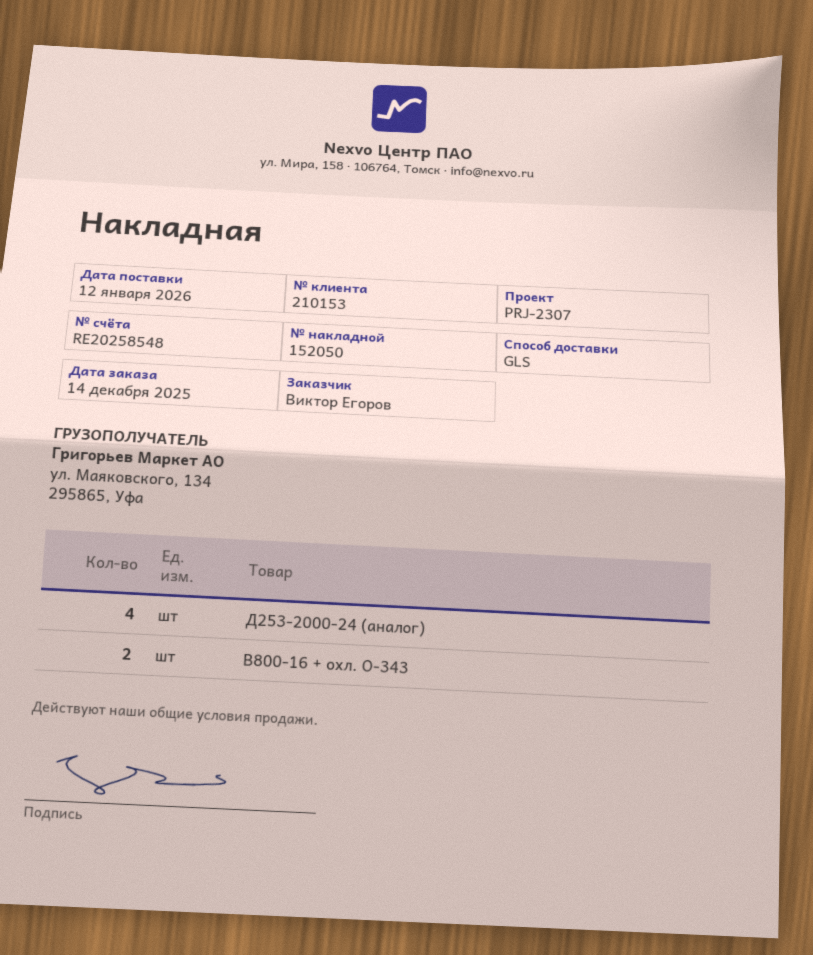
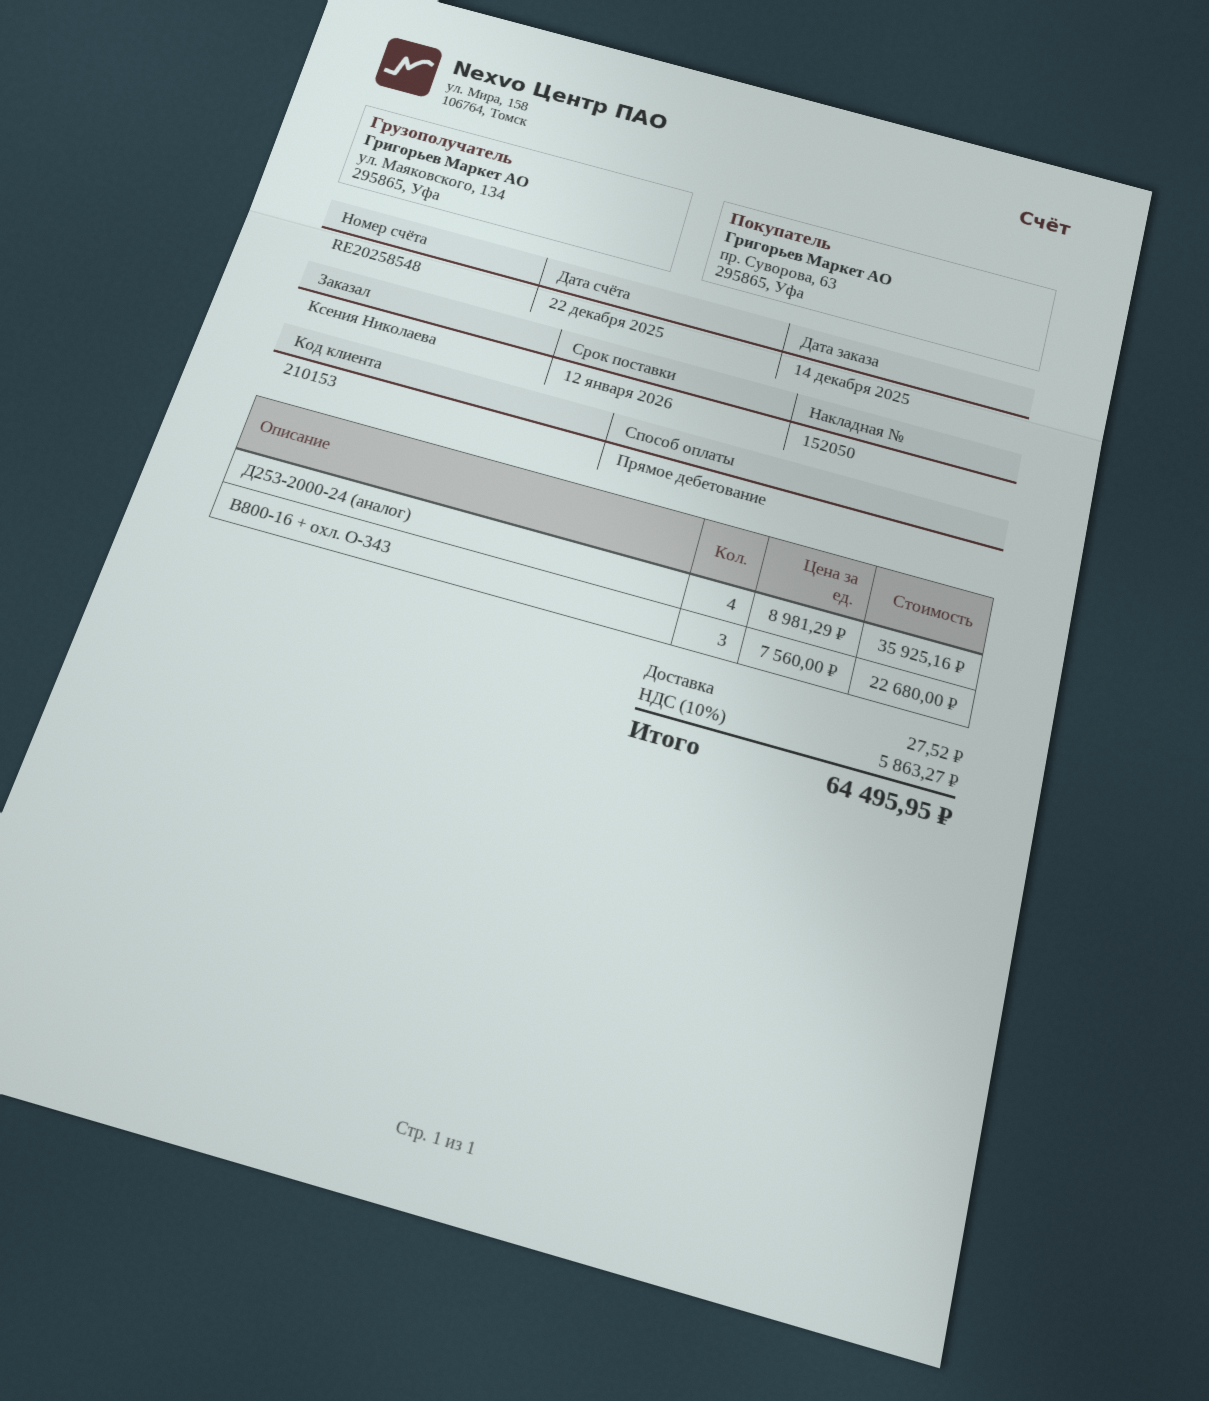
ordered by: Виктор Егоров -> Ксения Николаева
В800-16 + охл. О-343: 2 -> 3

